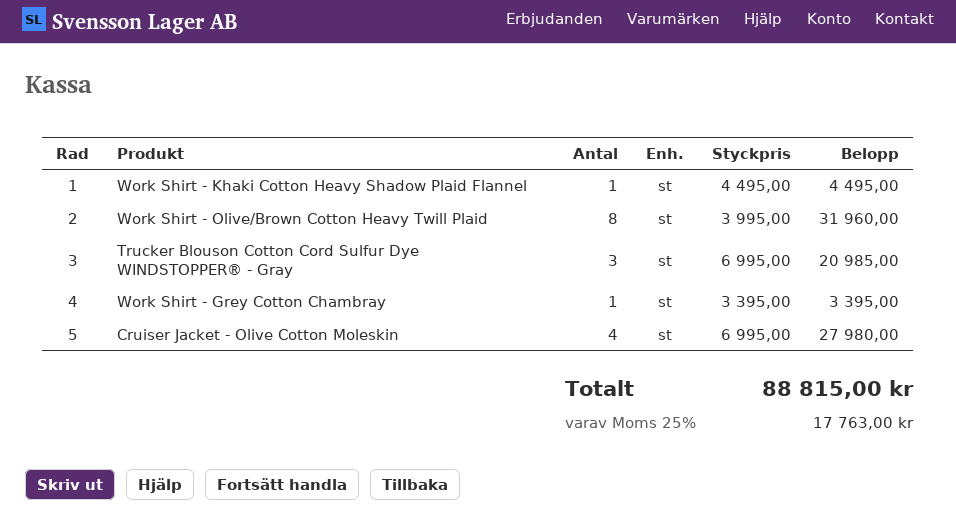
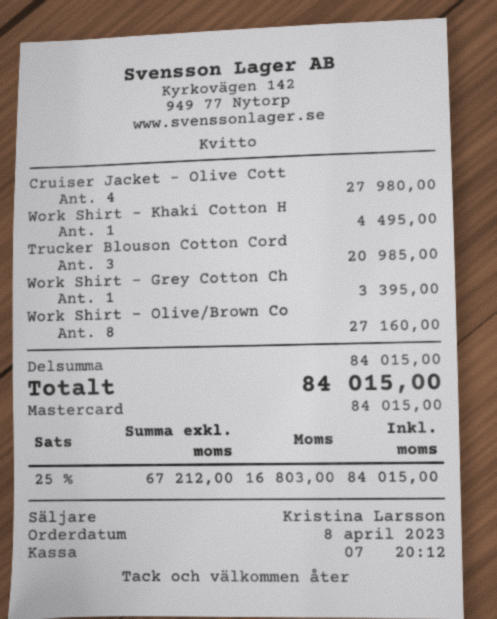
Work Shirt - Olive/Brown Cotton Heavy Twill Plaid: 8 for 31960.00 -> 8 for 27160.00
tax: 25% = 17763.00 -> 25% = 16803.00
total: 88815.00 -> 84015.00

